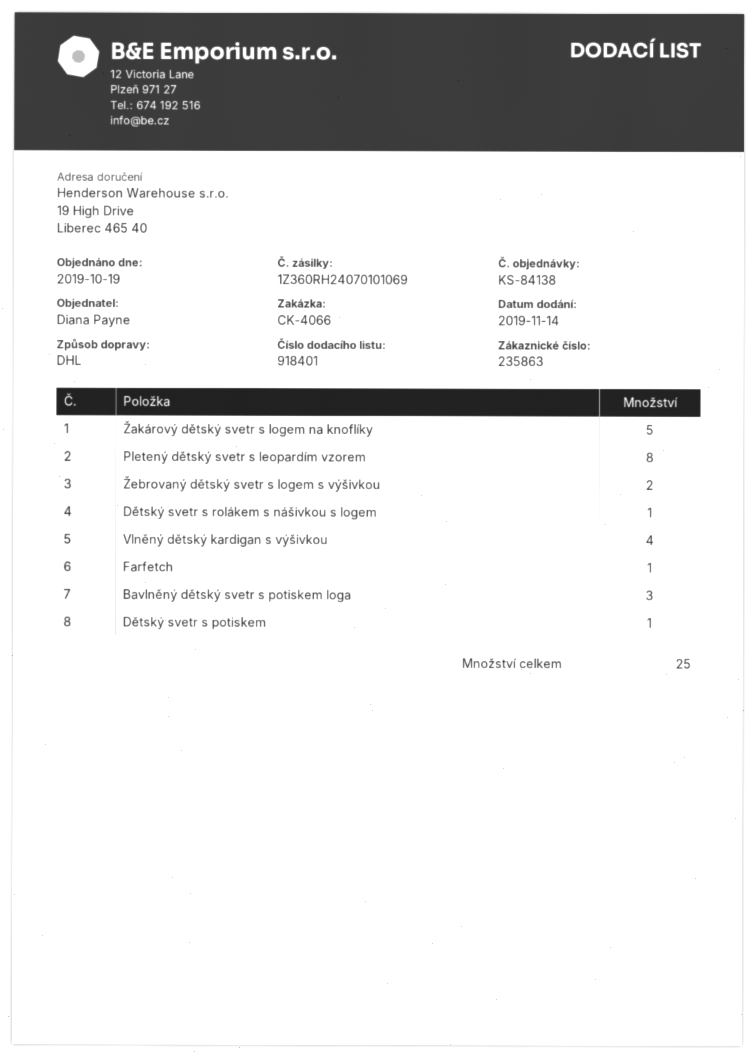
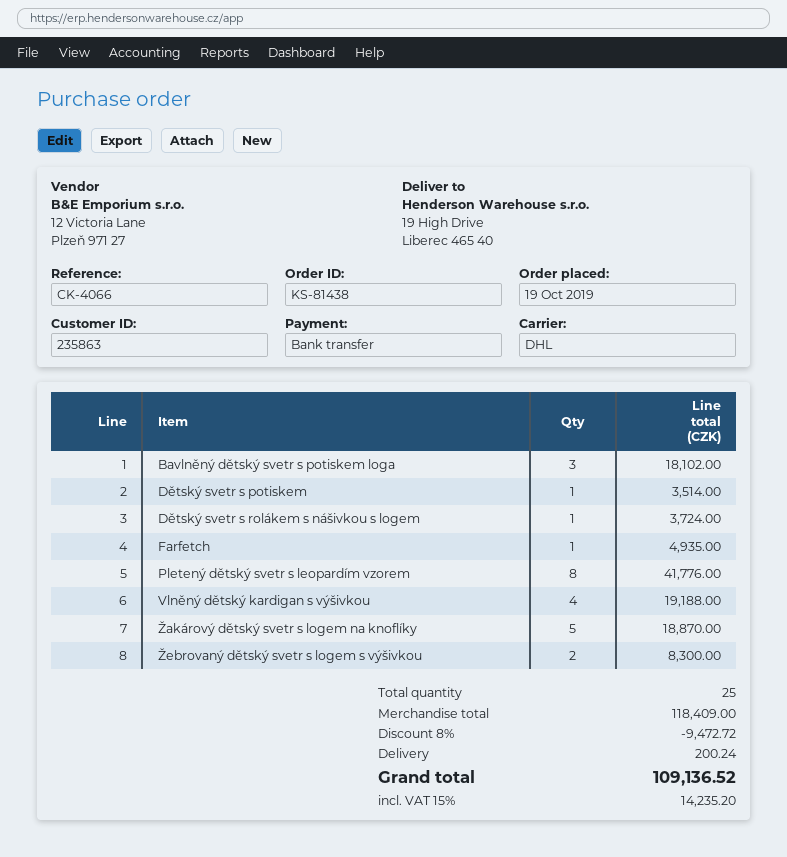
order number: KS-84138 -> KS-81438

